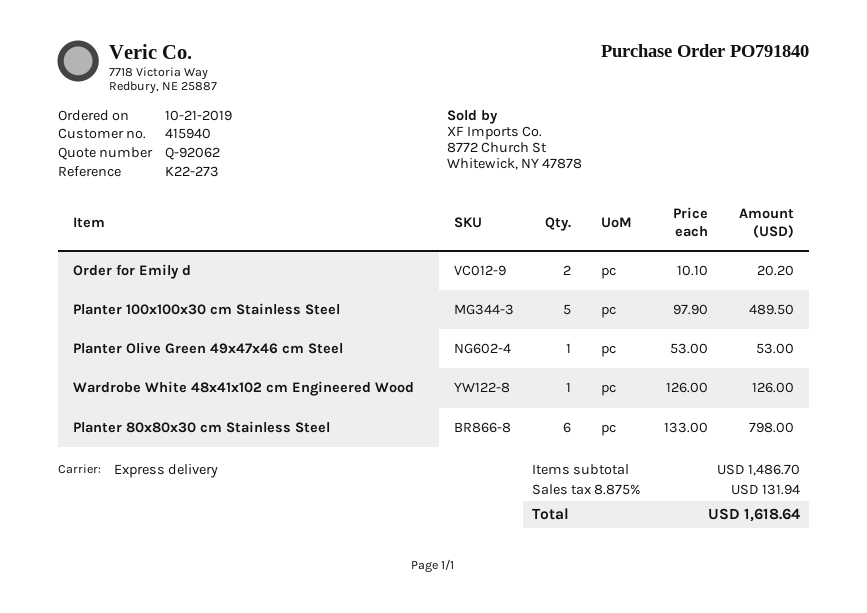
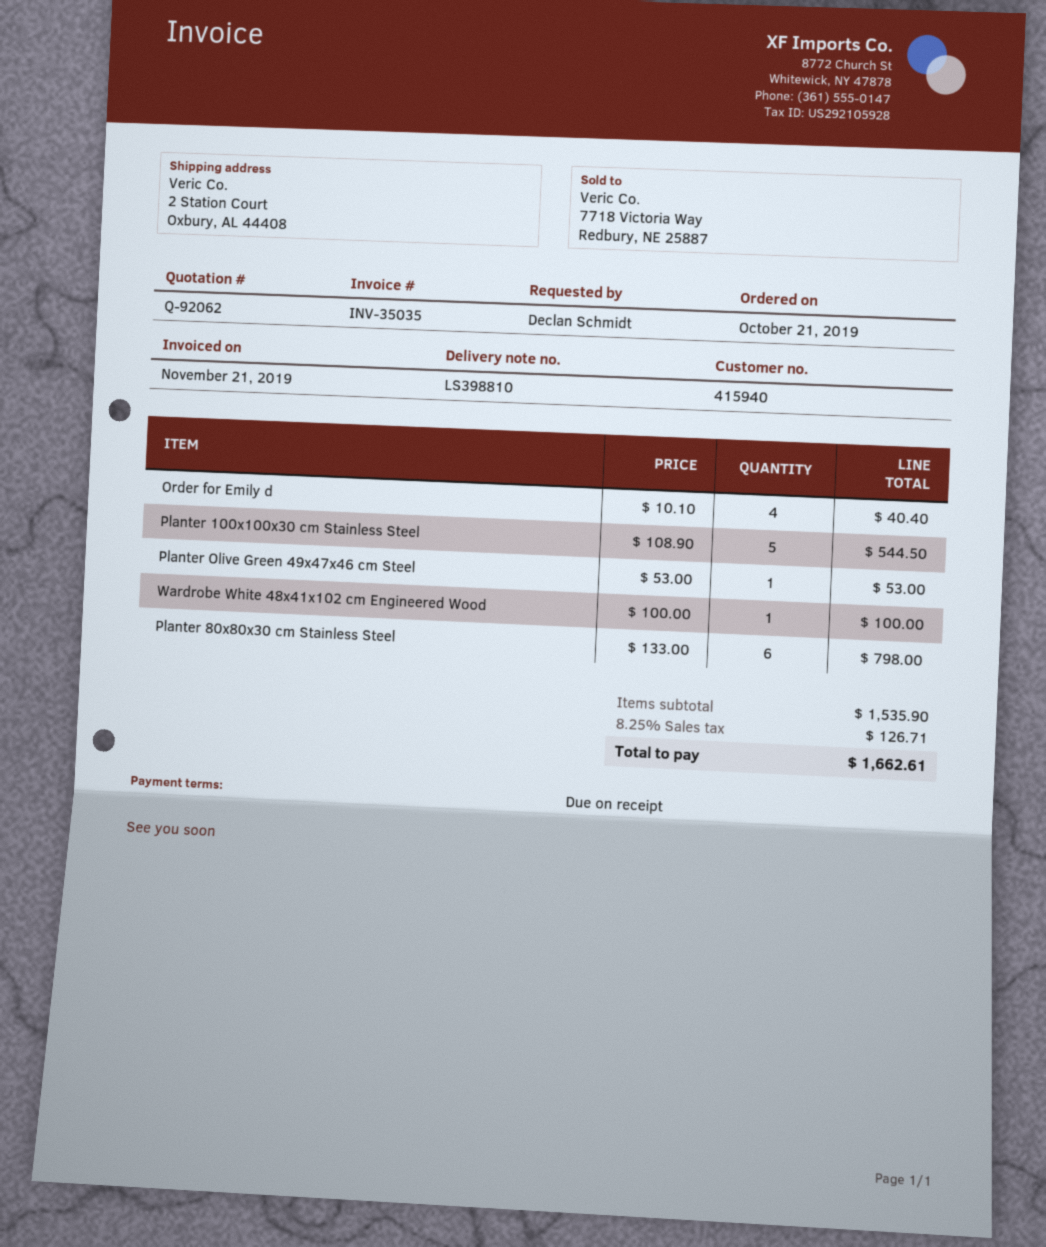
Order for Emily d: 2 x 10.10 = 20.20 -> 4 x 10.10 = 40.40
Planter 100x100x30 cm Stainless Steel: 5 x 97.90 = 489.50 -> 5 x 108.90 = 544.50
Wardrobe White 48x41x102 cm Engineered Wood: 1 x 126.00 = 126.00 -> 1 x 100.00 = 100.00
subtotal: 1486.70 -> 1535.90
tax: 8.875% = 131.94 -> 8.25% = 126.71
total: 1618.64 -> 1662.61

